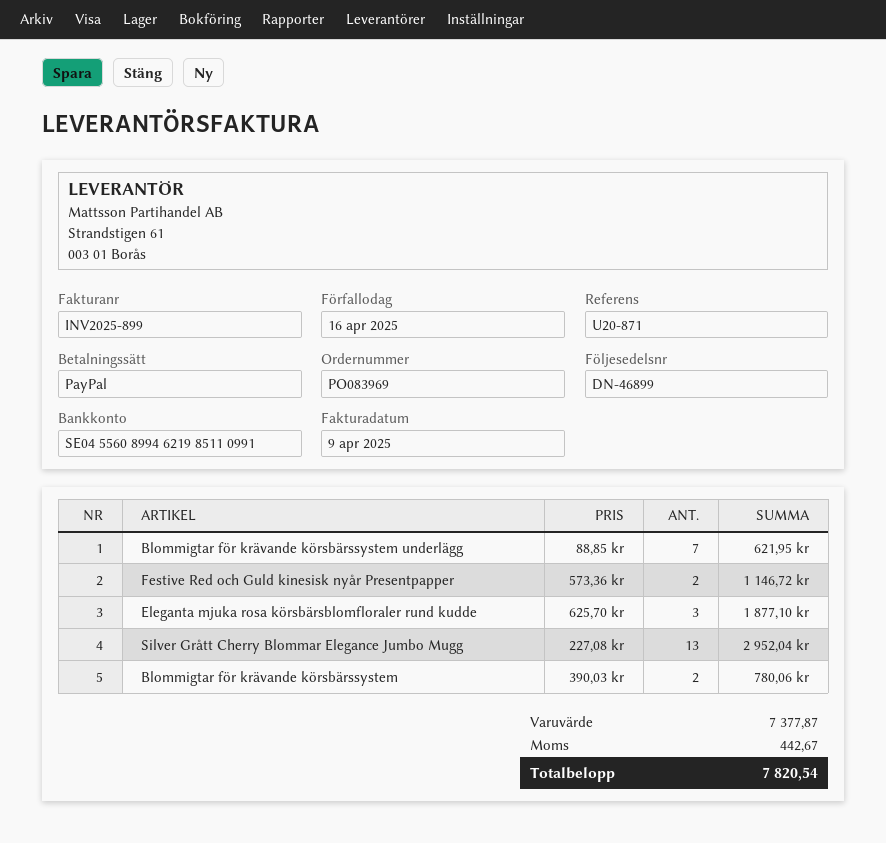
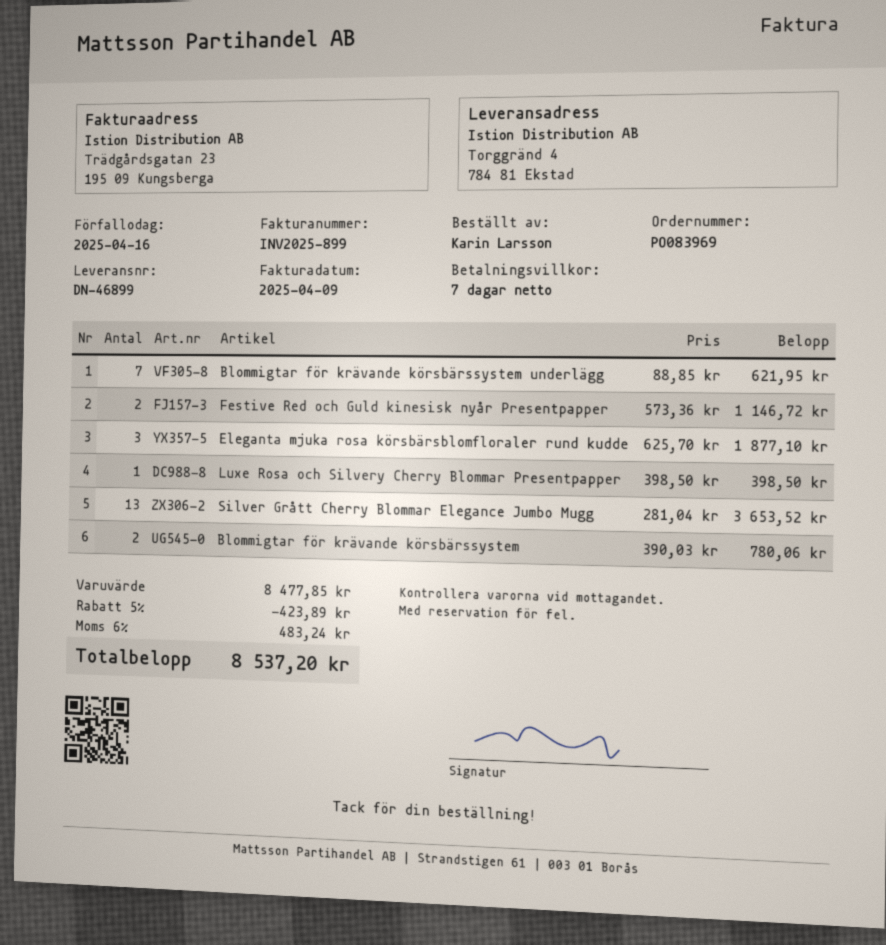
Silver Grått Cherry Blommar Elegance Jumbo Mugg: 13 x 227.08 = 2952.04 -> 13 x 281.04 = 3653.52
Luxe Rosa och Silvery Cherry Blommar Presentpapper: none -> 1 x 398.50 = 398.50
subtotal: 7377.87 -> 8477.85
discount: none -> 5% = 423.89
tax: 442.67 -> 483.24
total: 7820.54 -> 8537.20

